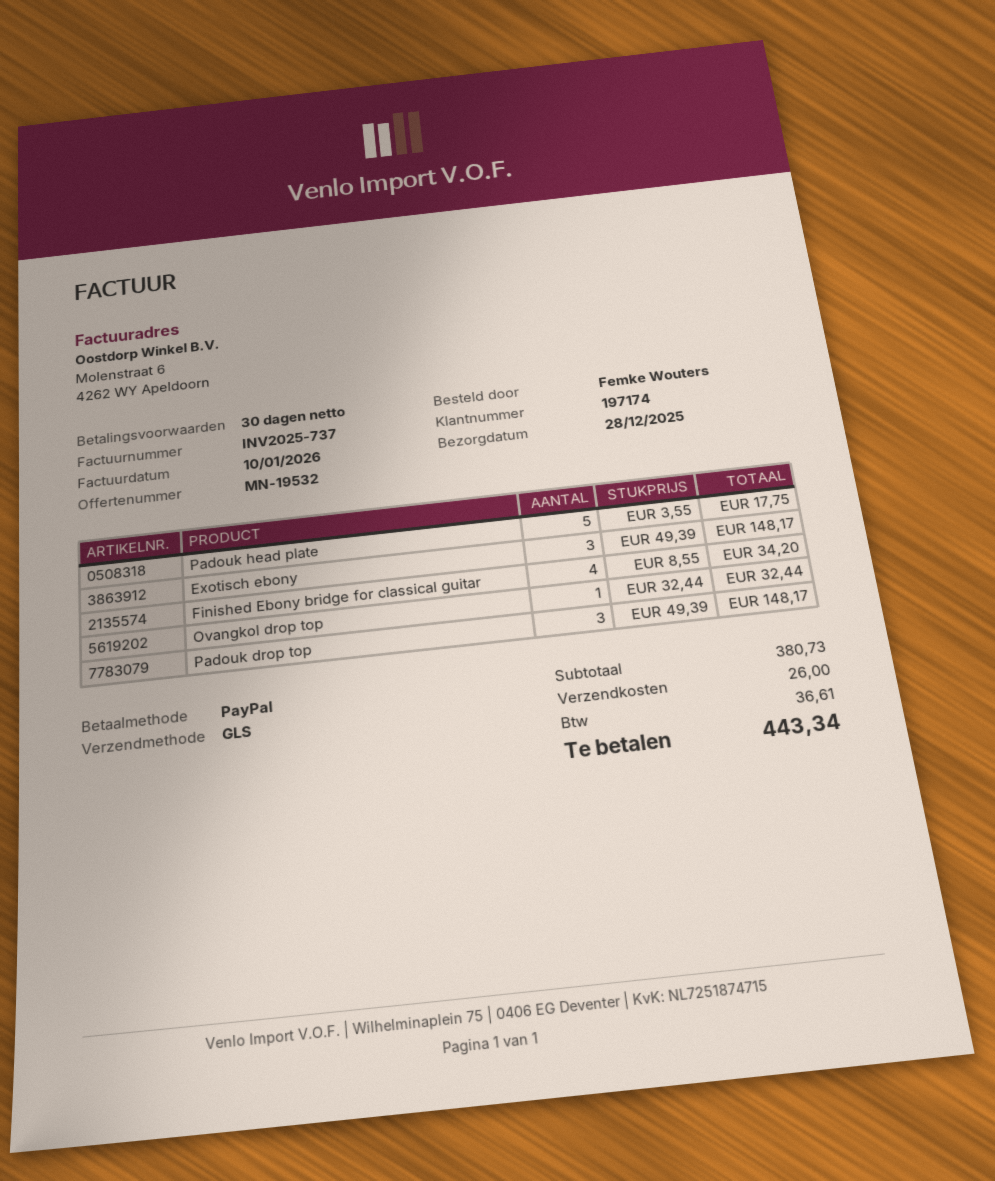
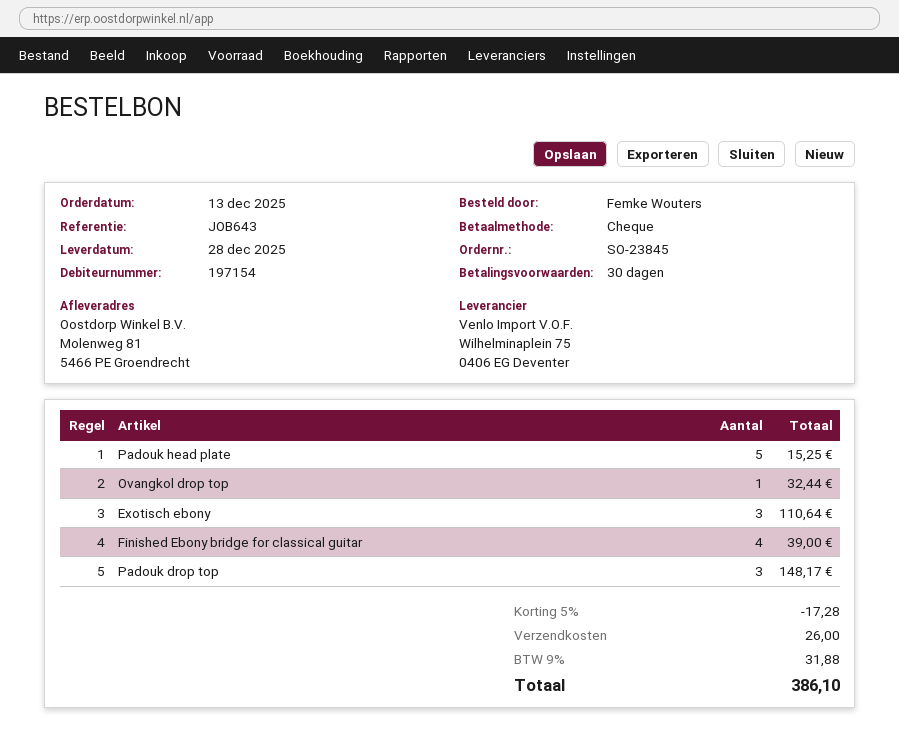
customer number: 197174 -> 197154
payment method: PayPal -> cheque
Padouk head plate: 5 for 17.75 -> 5 for 15.25
Exotisch ebony: 3 for 148.17 -> 3 for 110.64
Finished Ebony bridge for classical guitar: 4 for 34.20 -> 4 for 39.00
discount: none -> 5% = 17.28
tax: 36.61 -> 31.88
total: 443.34 -> 386.10

